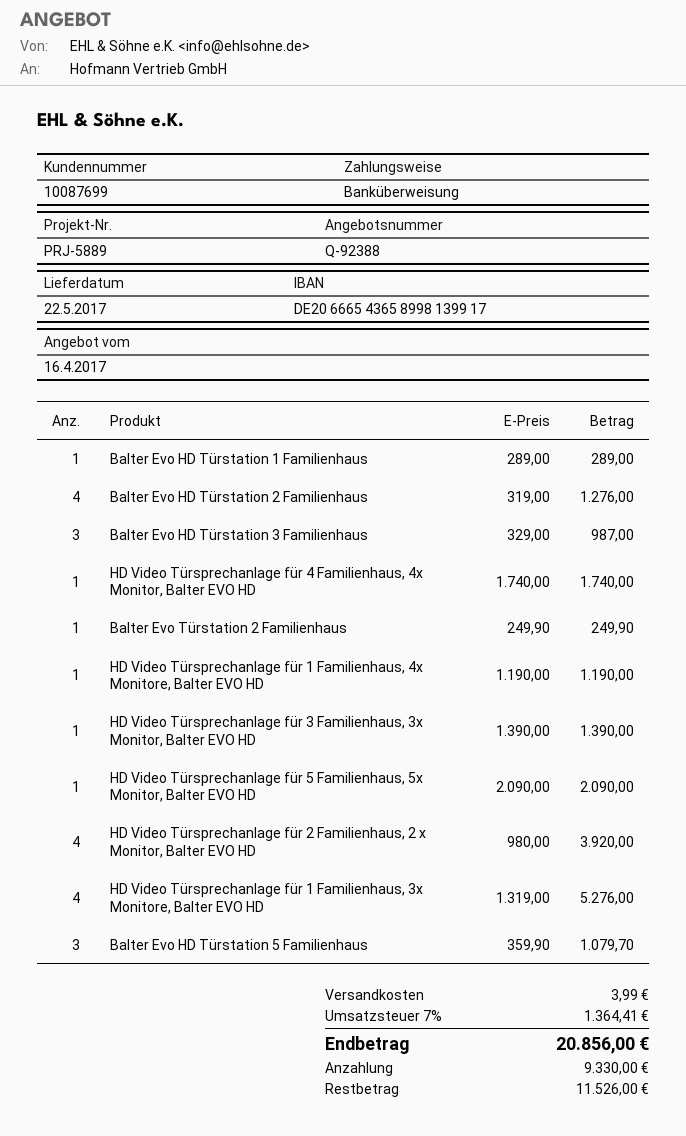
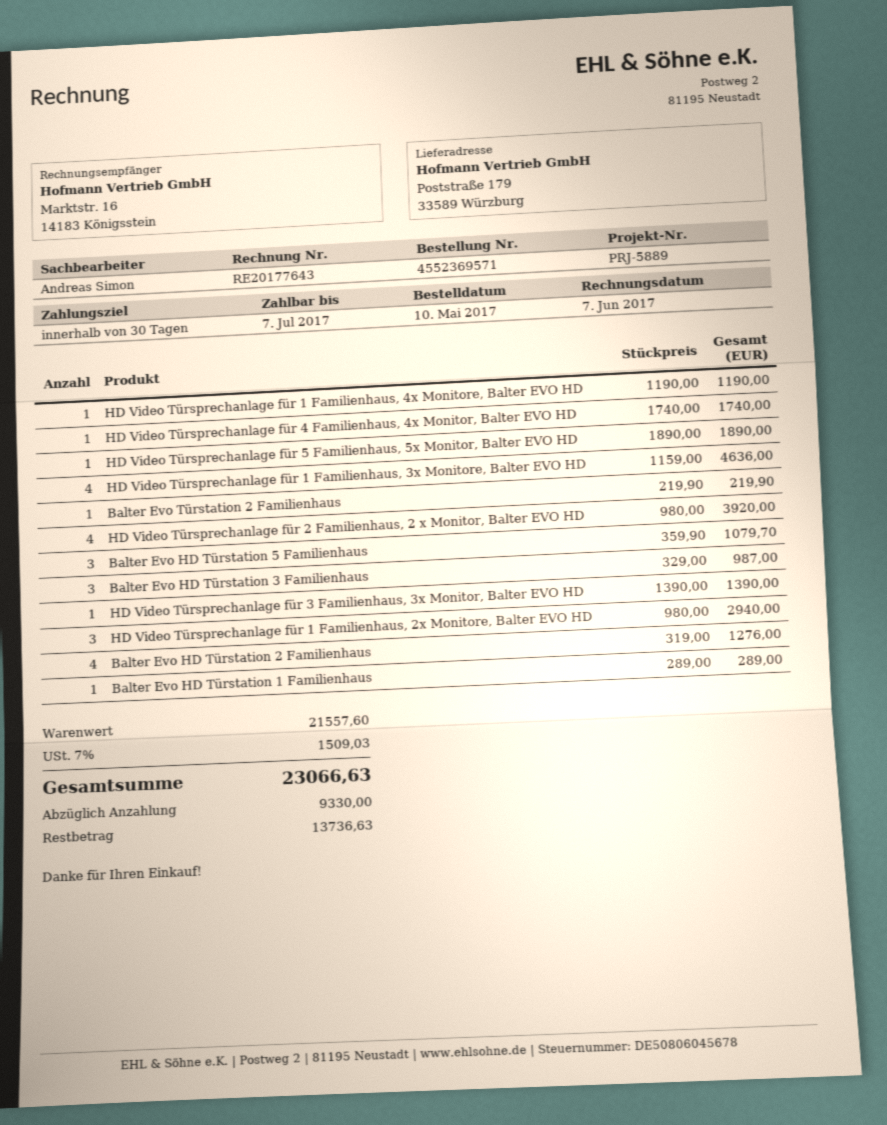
Balter Evo Türstation 2 Familienhaus: 1 x 249.90 = 249.90 -> 1 x 219.90 = 219.90
HD Video Türsprechanlage für 5 Familienhaus, 5x Monitor, Balter EVO HD: 1 x 2090.00 = 2090.00 -> 1 x 1890.00 = 1890.00
HD Video Türsprechanlage für 1 Familienhaus, 3x Monitore, Balter EVO HD: 4 x 1319.00 = 5276.00 -> 4 x 1159.00 = 4636.00
HD Video Türsprechanlage für 1 Familienhaus, 2x Monitore, Balter EVO HD: none -> 3 x 980.00 = 2940.00
shipping: 3.99 -> none
tax: 7% = 1364.41 -> 7% = 1509.03
total: 20856.00 -> 23066.63
balance: 11526.00 -> 13736.63

